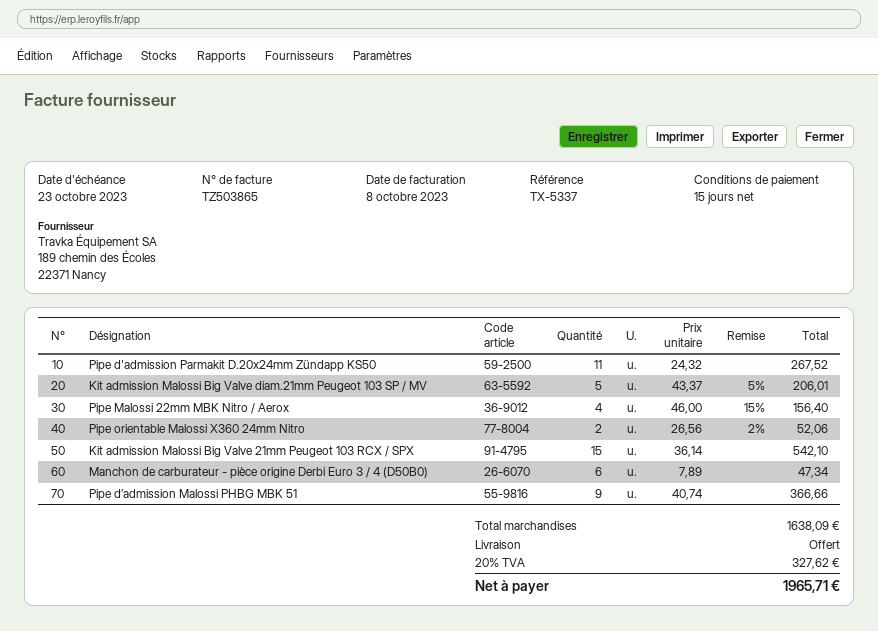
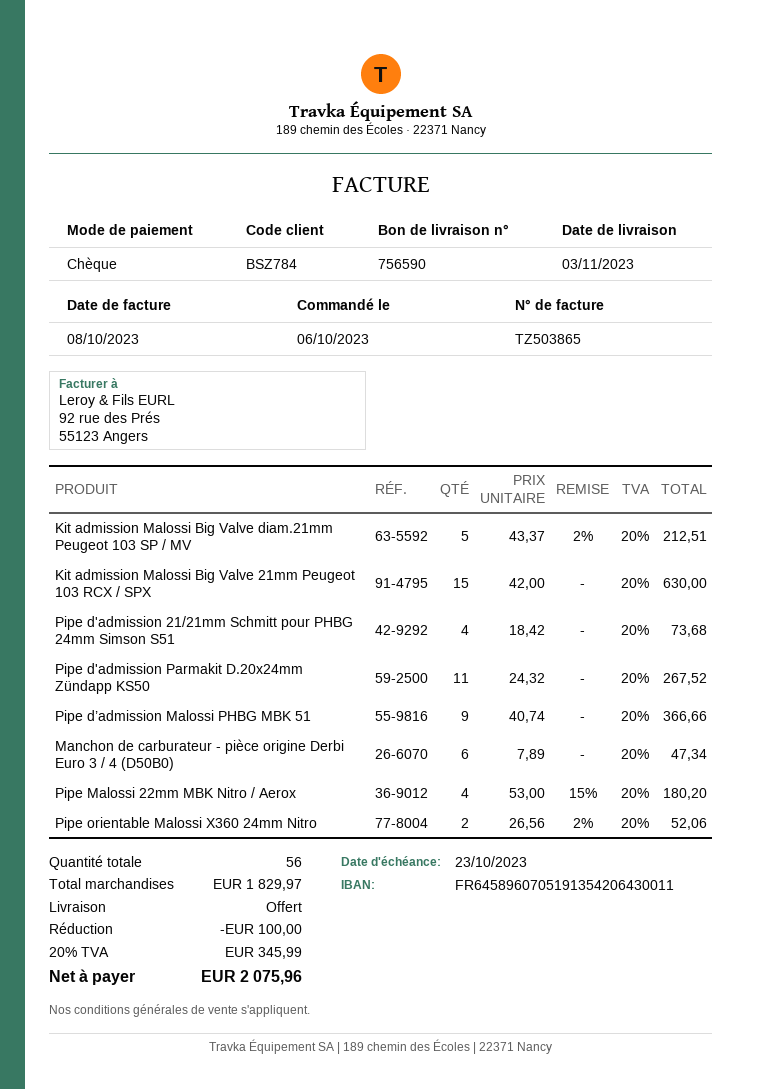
Kit admission Malossi Big Valve diam.21mm Peugeot 103 SP / MV: 5 x 43.37 - 5% = 206.01 -> 5 x 43.37 - 2% = 212.51
Pipe Malossi 22mm MBK Nitro / Aerox: 4 x 46.00 - 15% = 156.40 -> 4 x 53.00 - 15% = 180.20
Kit admission Malossi Big Valve 21mm Peugeot 103 RCX / SPX: 15 x 36.14 = 542.10 -> 15 x 42.00 = 630.00
Pipe d'admission 21/21mm Schmitt pour PHBG 24mm Simson S51: none -> 4 x 18.42 = 73.68
subtotal: 1638.09 -> 1829.97
discount: none -> 100.00
tax: 20% = 327.62 -> 20% = 345.99
total: 1965.71 -> 2075.96

